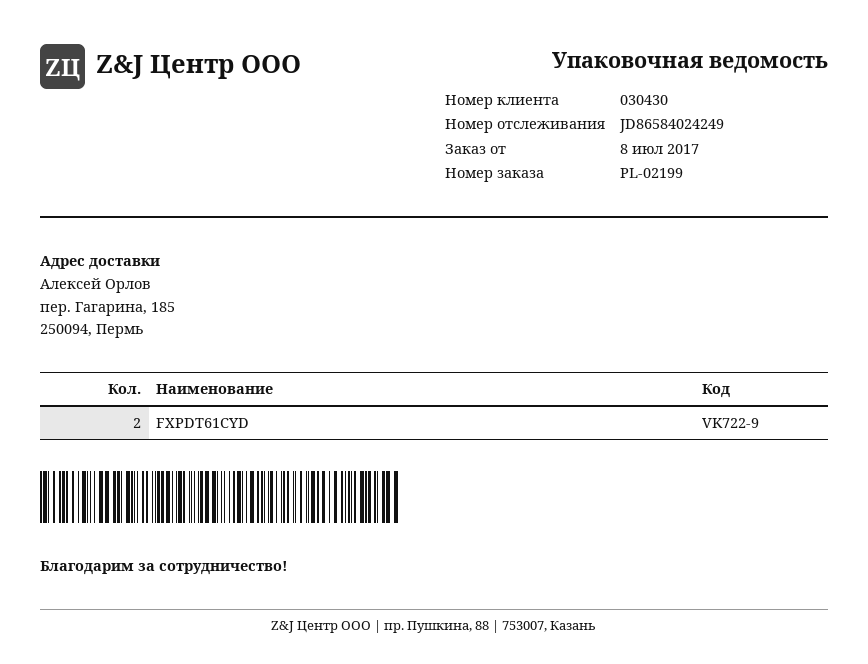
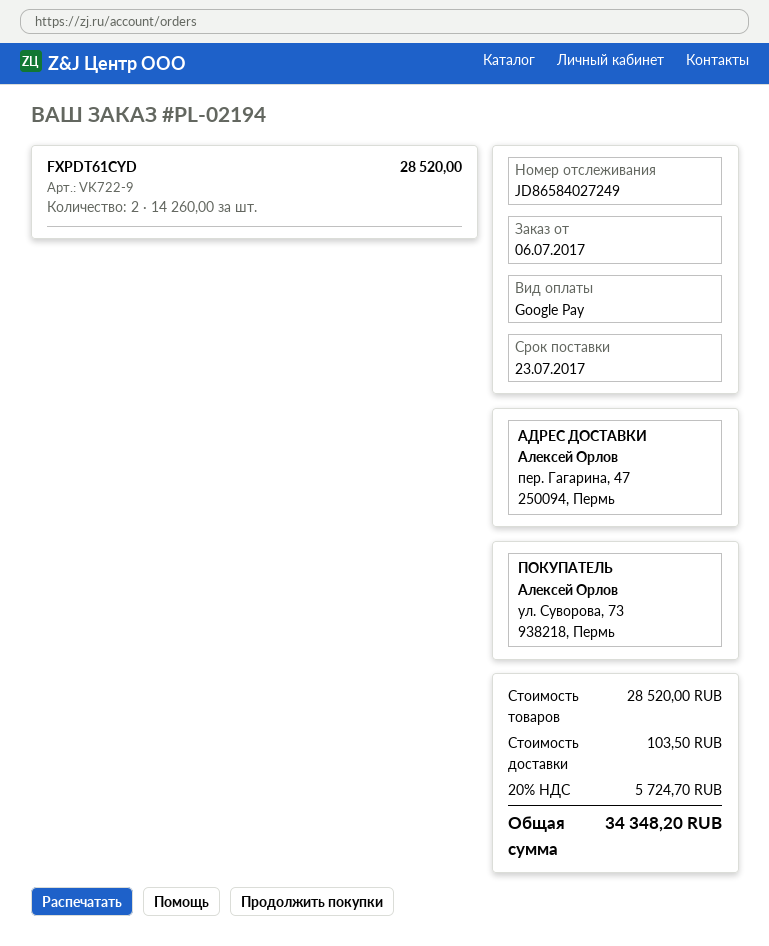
order number: PL-02199 -> PL-02194
order date: 2017-07-08 -> 2017-07-06
tracking number: JD86584024249 -> JD86584027249
ship to: пер. Гагарина, 185, 250094, Пермь -> пер. Гагарина, 47, 250094, Пермь

